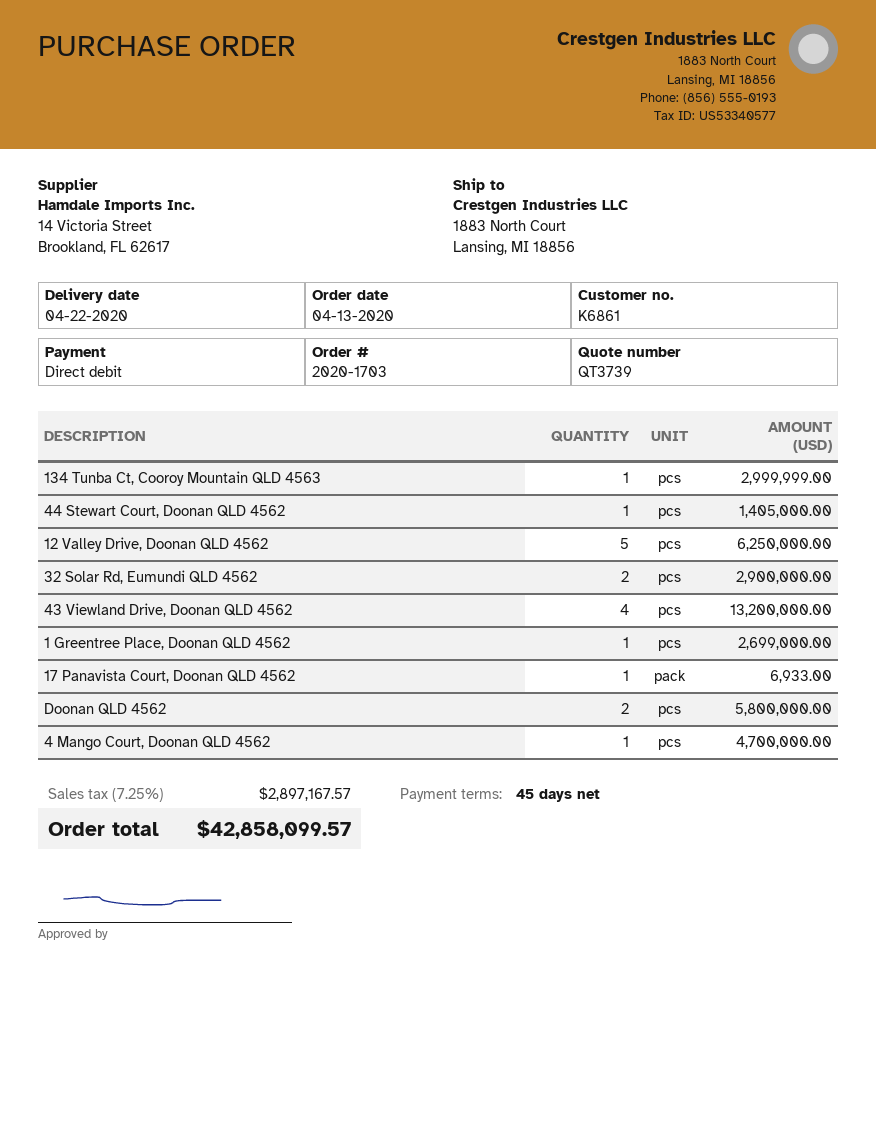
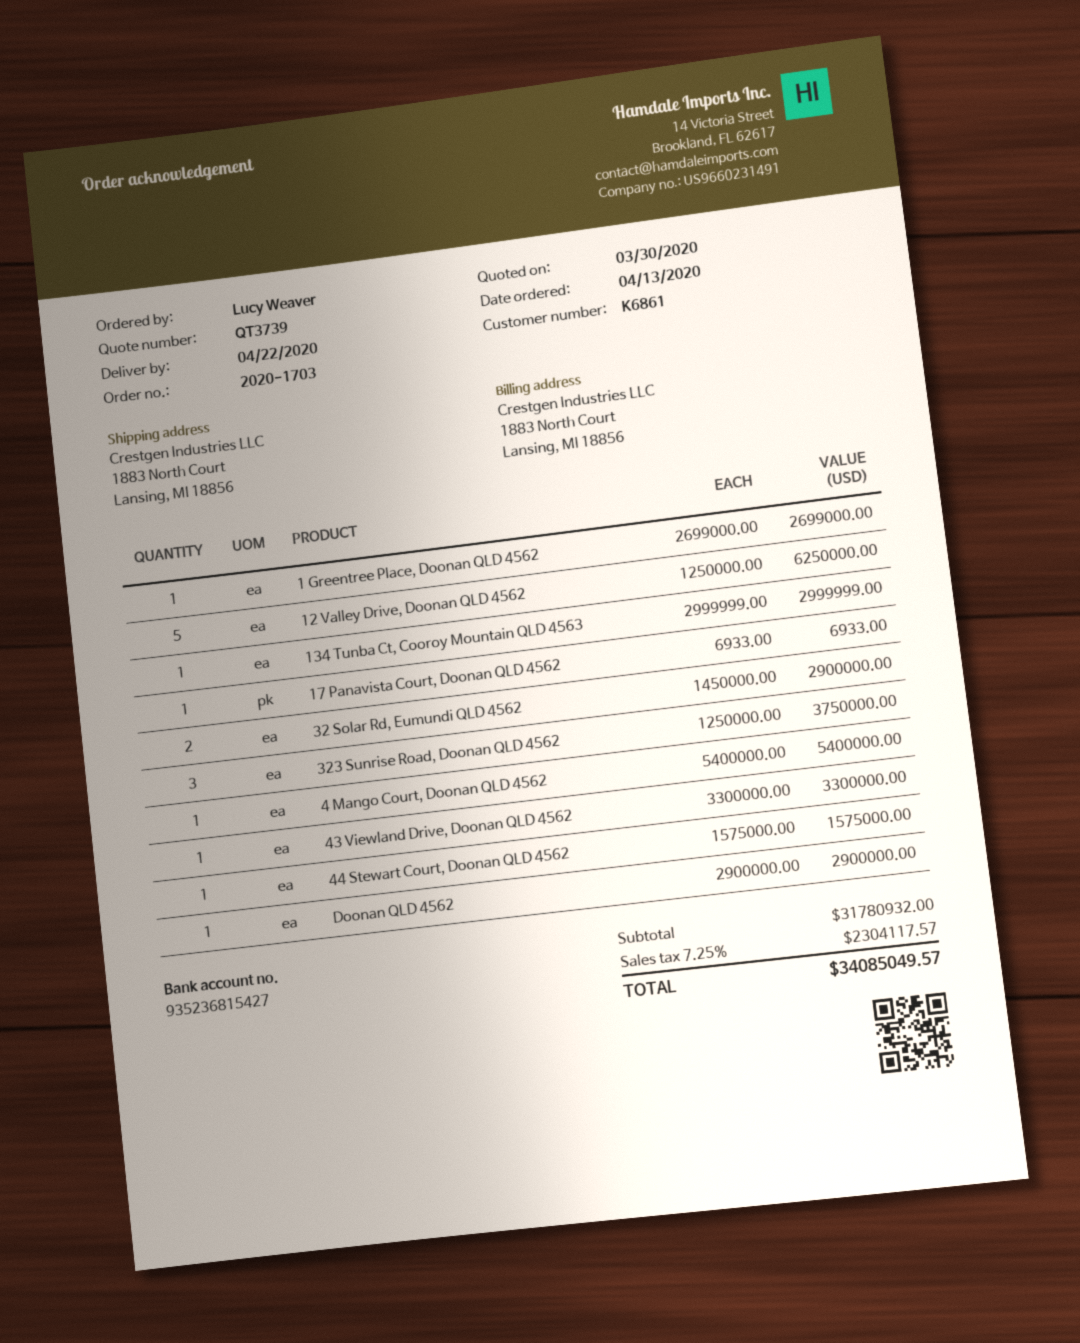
44 Stewart Court, Doonan QLD 4562: 1 for 1405000.00 -> 1 for 1575000.00
43 Viewland Drive, Doonan QLD 4562: 4 for 13200000.00 -> 1 for 3300000.00
Doonan QLD 4562: 2 for 5800000.00 -> 1 for 2900000.00
4 Mango Court, Doonan QLD 4562: 1 for 4700000.00 -> 1 for 5400000.00
323 Sunrise Road, Doonan QLD 4562: none -> 3 for 3750000.00
tax: 7.25% = 2897167.57 -> 7.25% = 2304117.57
total: 42858099.57 -> 34085049.57

